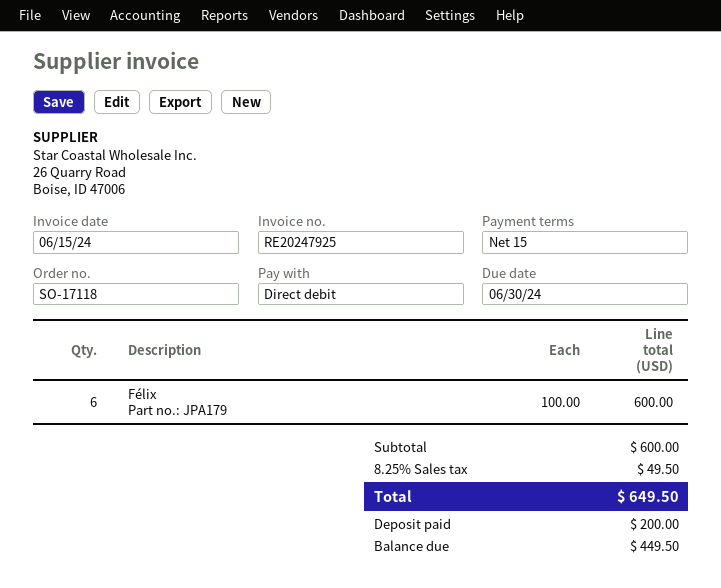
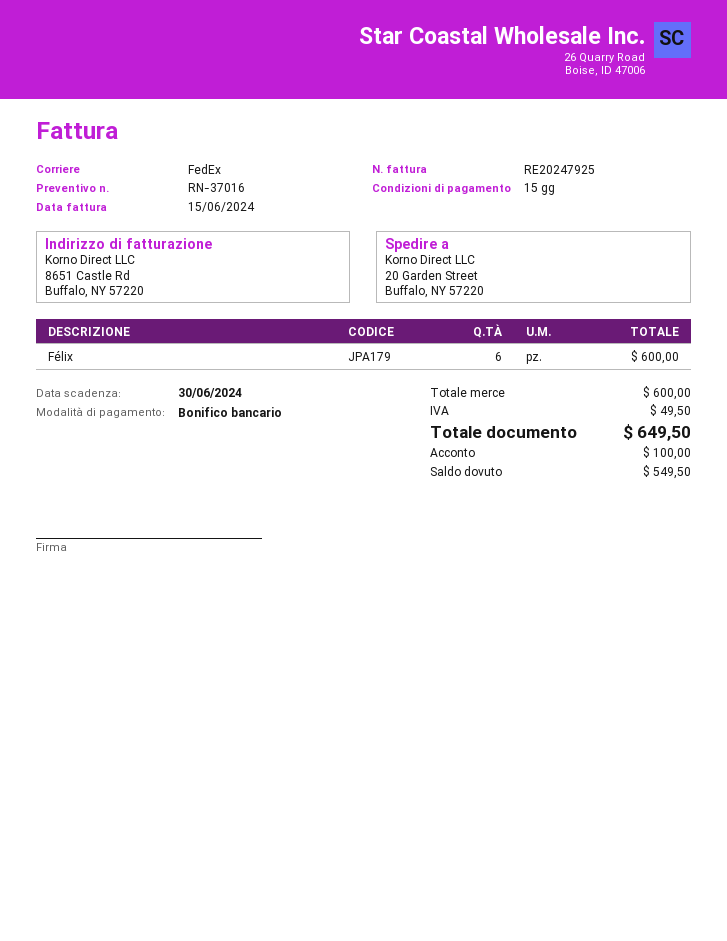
payment method: direct debit -> bank transfer
deposit: 200.00 -> 100.00
balance: 449.50 -> 549.50

